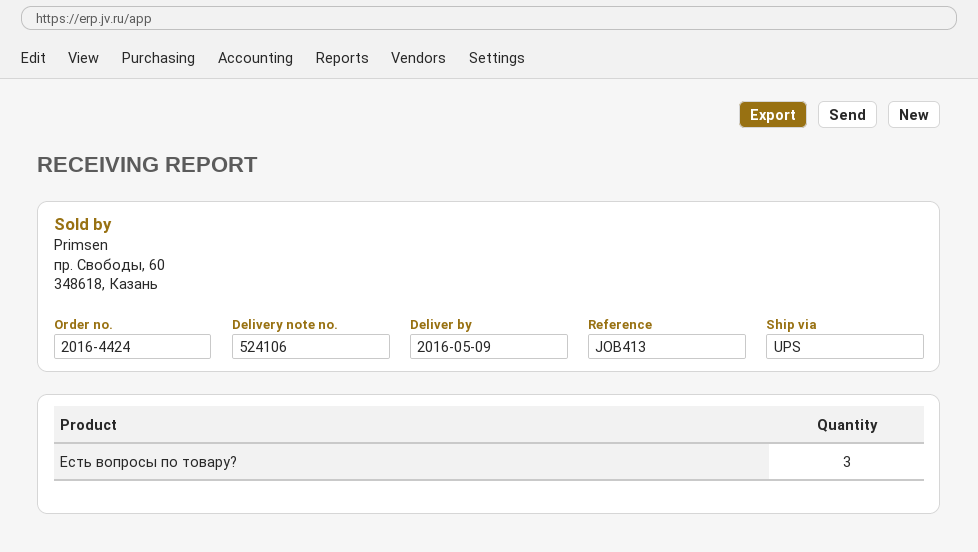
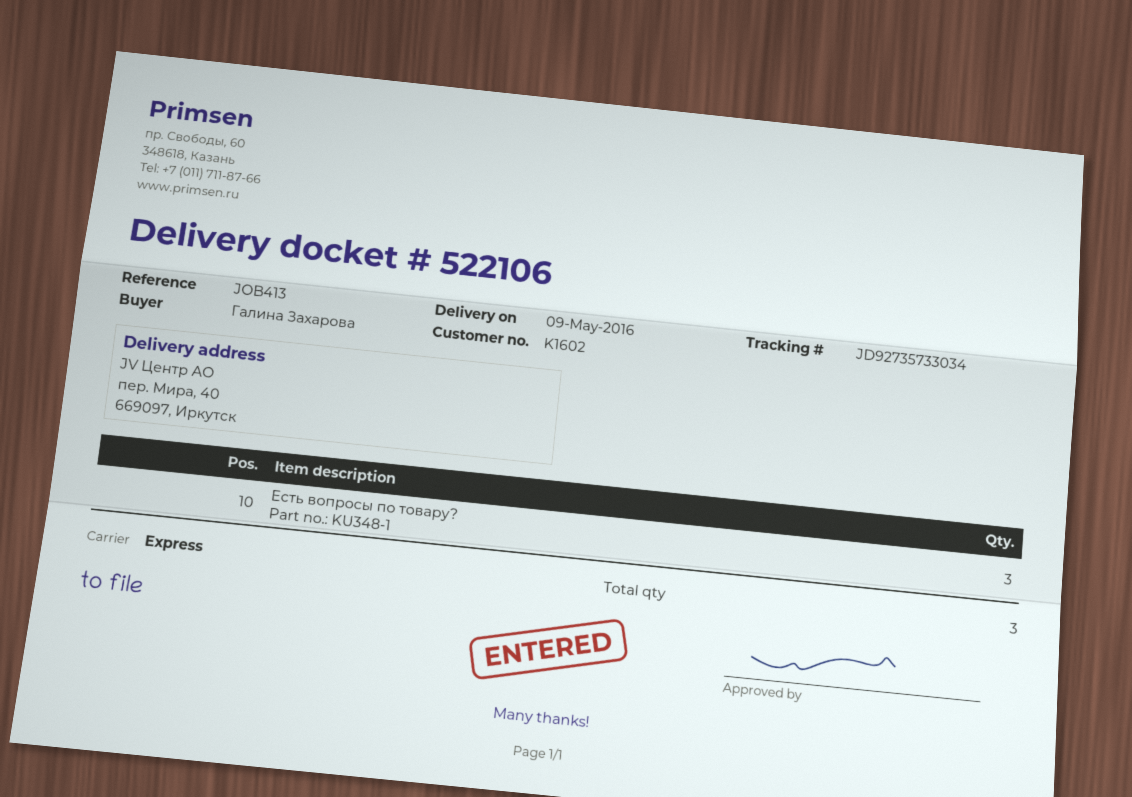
delivery note number: 524106 -> 522106
shipping method: UPS -> express

